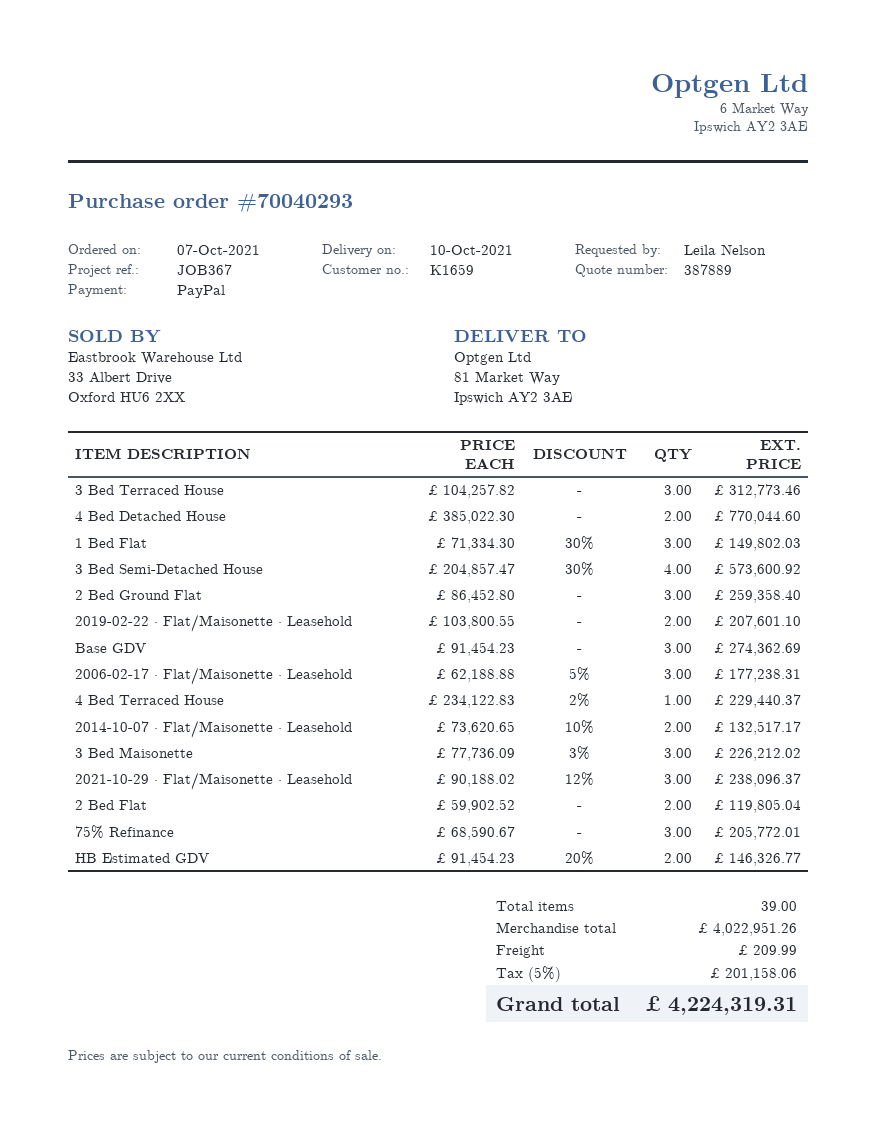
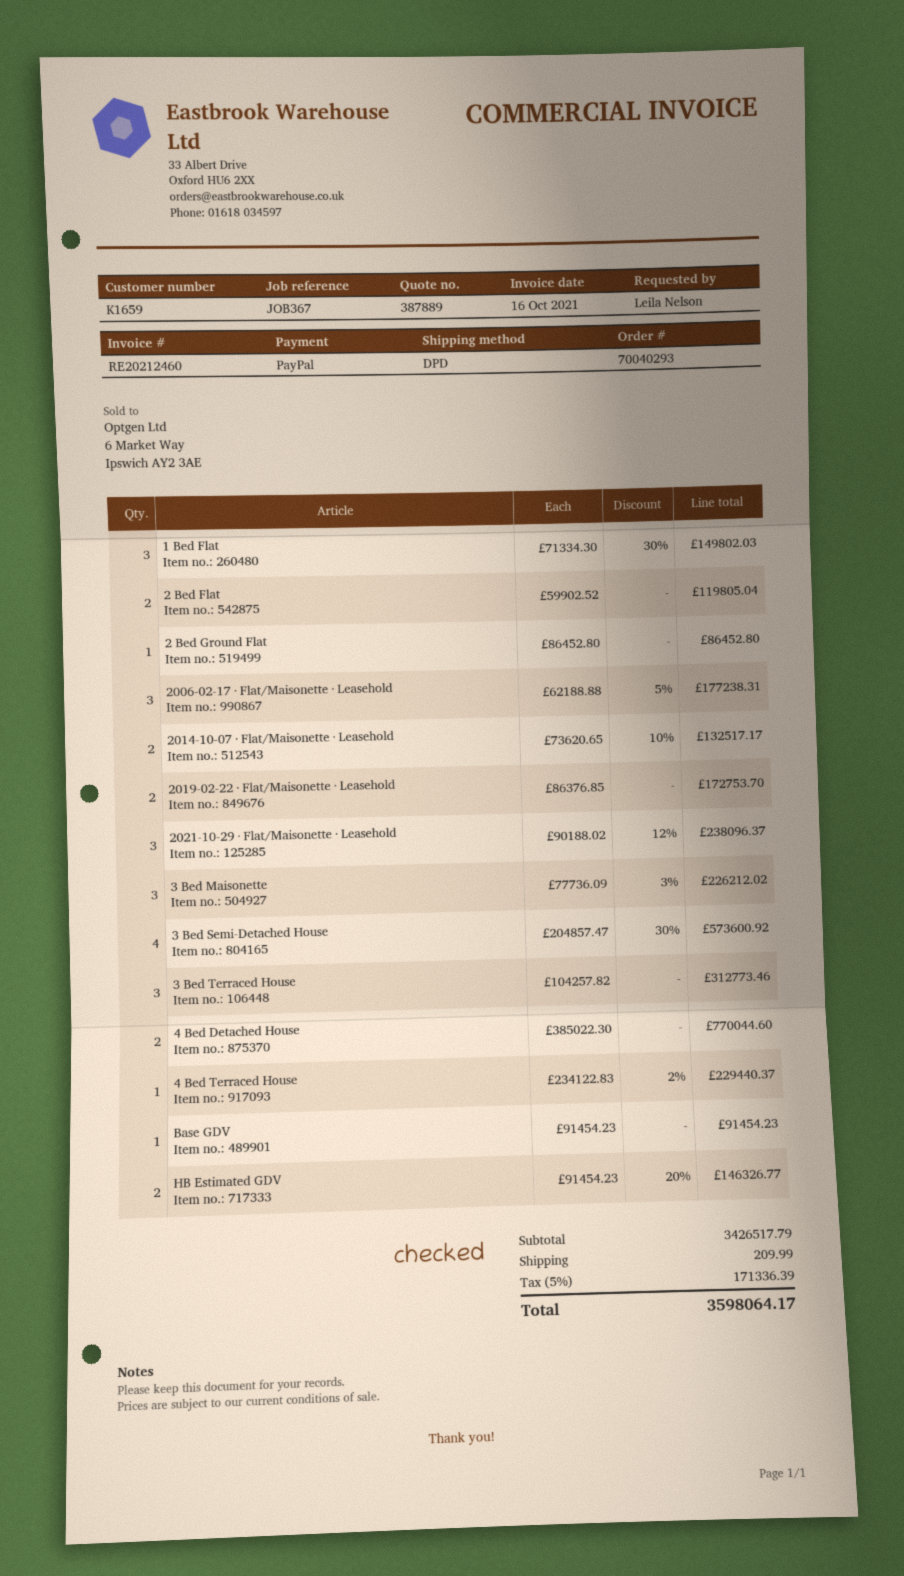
2 Bed Ground Flat: 3 x 86452.80 = 259358.40 -> 1 x 86452.80 = 86452.80
2019-02-22 · Flat/Maisonette · Leasehold: 2 x 103800.55 = 207601.10 -> 2 x 86376.85 = 172753.70
Base GDV: 3 x 91454.23 = 274362.69 -> 1 x 91454.23 = 91454.23
75% Refinance: 3 x 68590.67 = 205772.01 -> none
subtotal: 4022951.26 -> 3426517.79
tax: 5% = 201158.06 -> 5% = 171336.39
total: 4224319.31 -> 3598064.17

